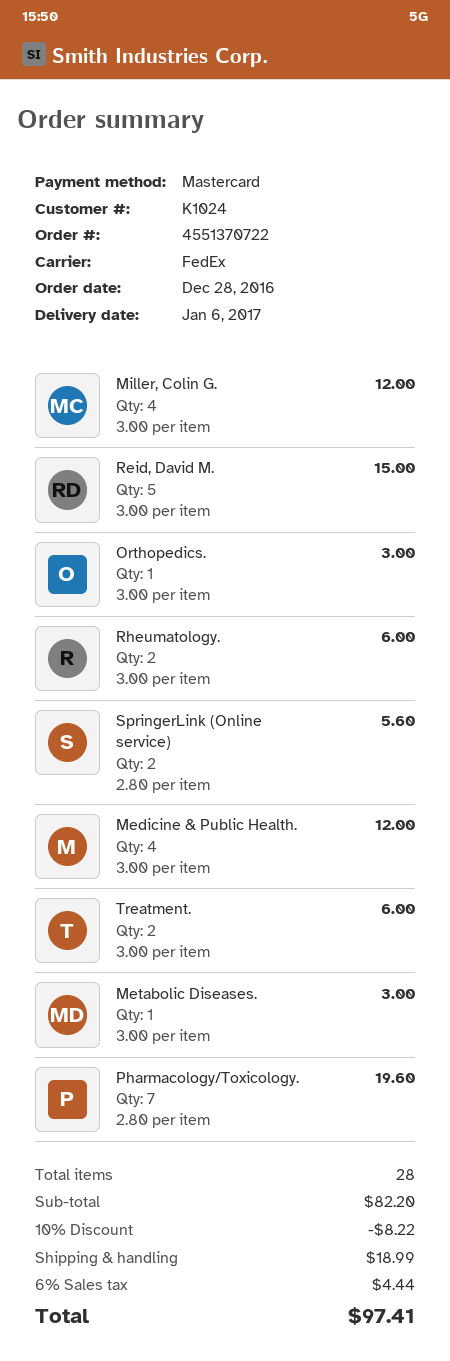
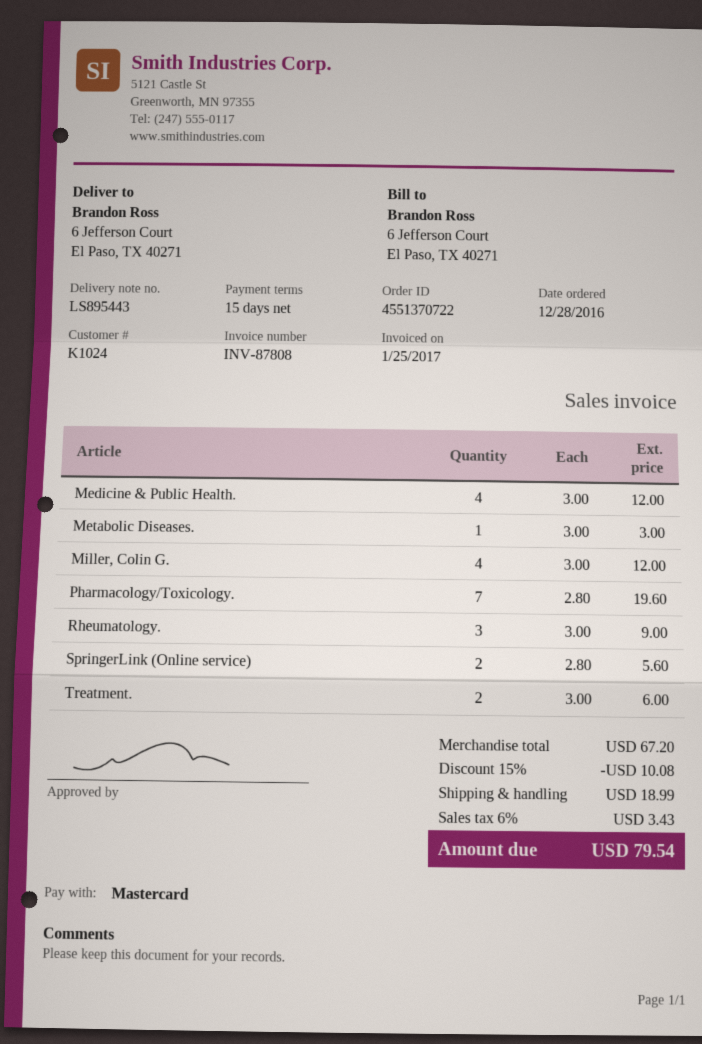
Reid, David M.: 5 x 3.00 = 15.00 -> none
Orthopedics.: 1 x 3.00 = 3.00 -> none
Rheumatology.: 2 x 3.00 = 6.00 -> 3 x 3.00 = 9.00
subtotal: 82.20 -> 67.20
discount: 10% = 8.22 -> 15% = 10.08
tax: 6% = 4.44 -> 6% = 3.43
total: 97.41 -> 79.54

